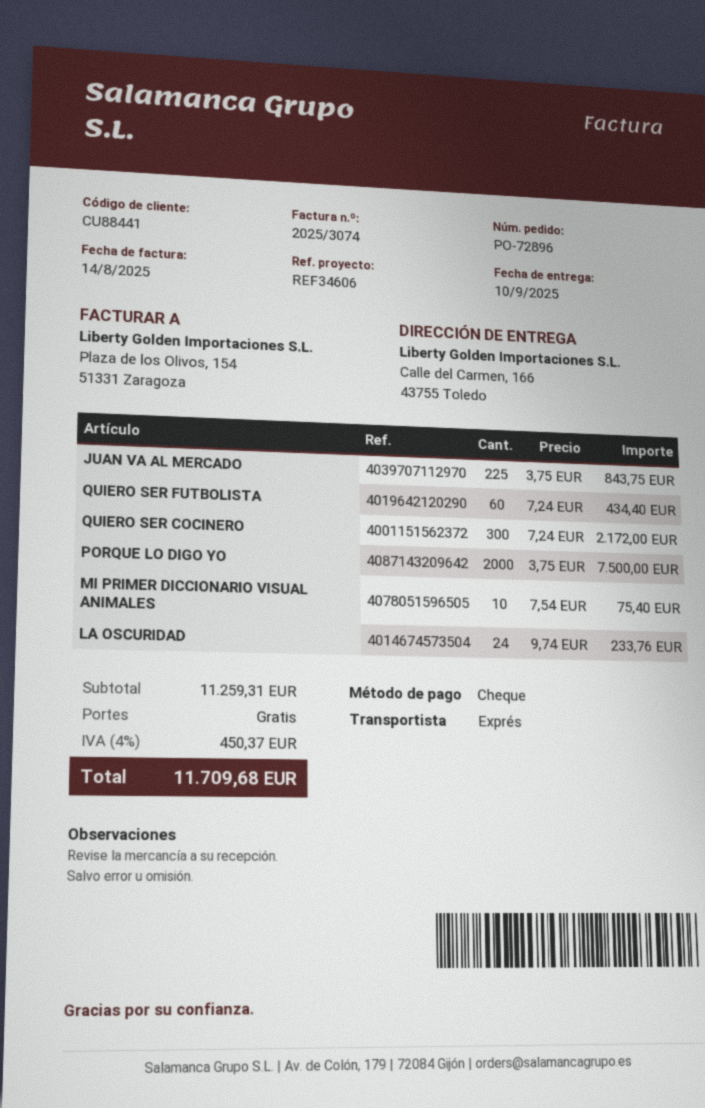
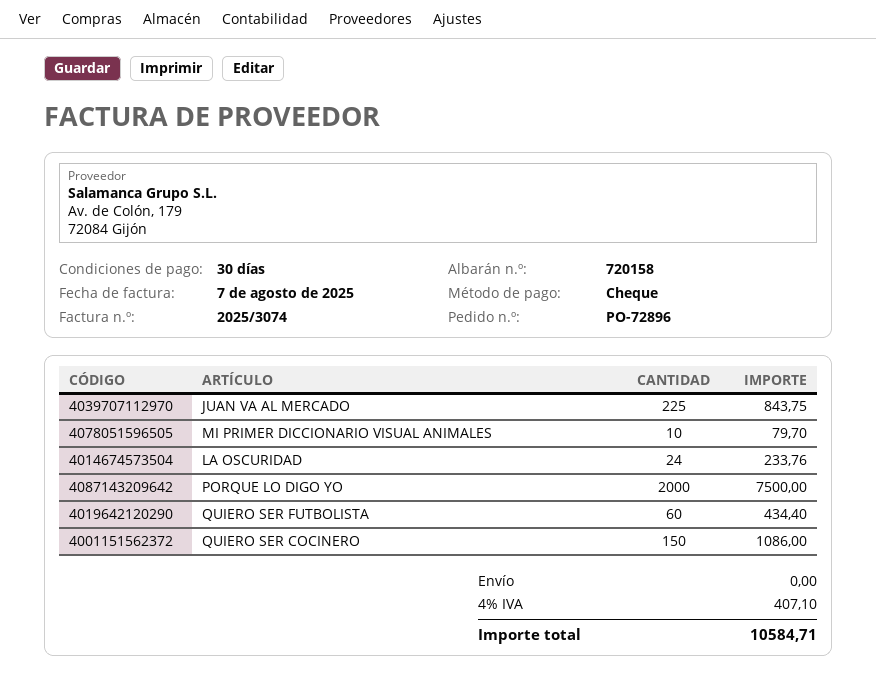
invoice date: 2025-08-14 -> 2025-08-07
QUIERO SER COCINERO: 300 for 2172.00 -> 150 for 1086.00
MI PRIMER DICCIONARIO VISUAL ANIMALES: 10 for 75.40 -> 10 for 79.70
tax: 4% = 450.37 -> 4% = 407.10
total: 11709.68 -> 10584.71

